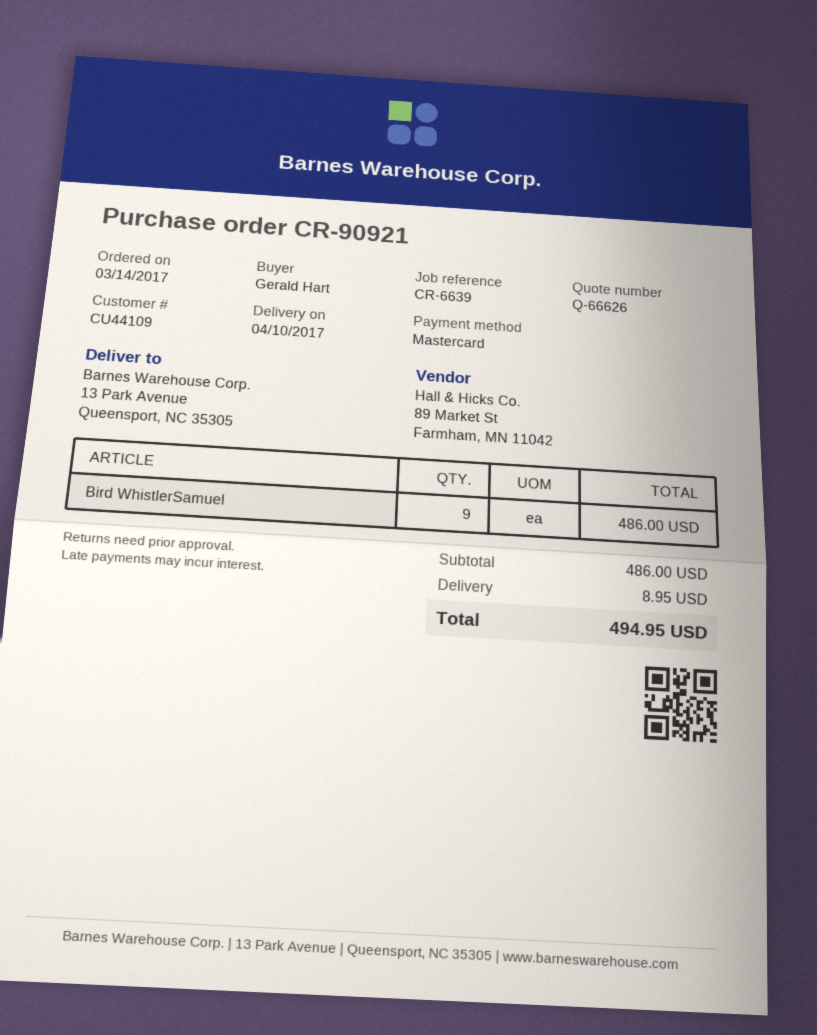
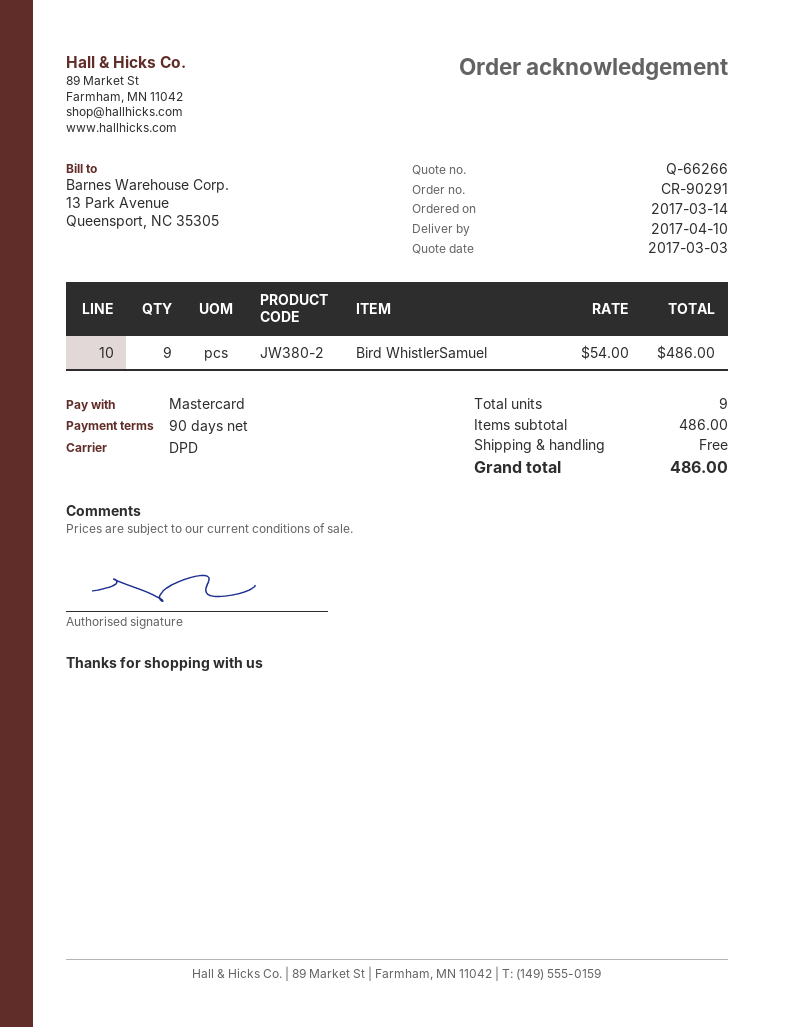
quote number: Q-66626 -> Q-66266
order number: CR-90921 -> CR-90291
shipping: 8.95 -> 0.00
total: 494.95 -> 486.00

